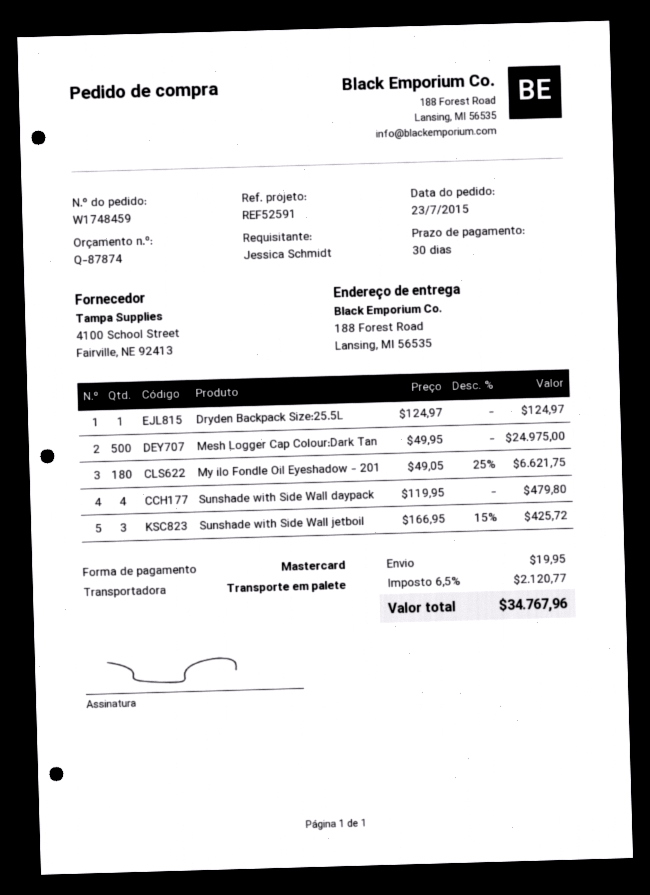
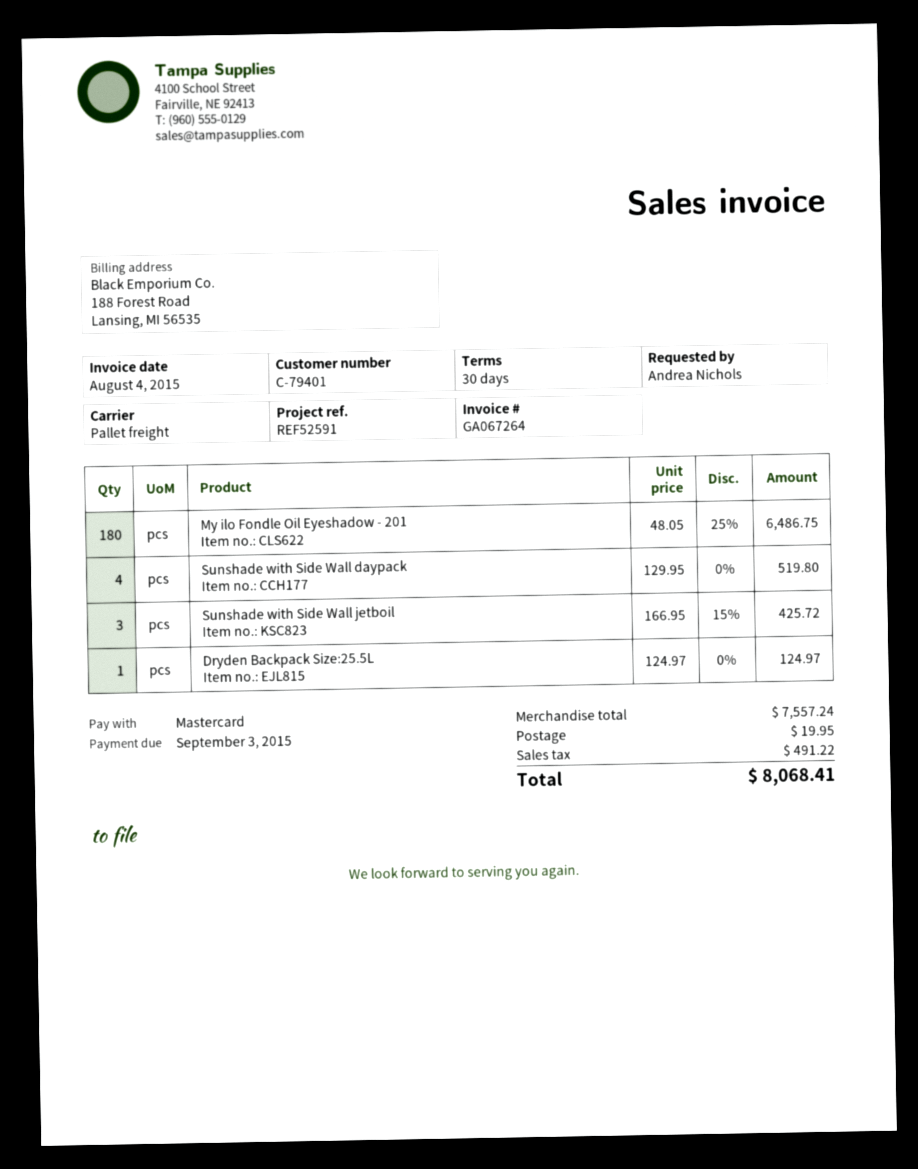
ordered by: Jessica Schmidt -> Andrea Nichols
Mesh Logger Cap Colour:Dark Tan: 500 x 49.95 = 24975.00 -> none
My ilo Fondle Oil Eyeshadow - 201: 180 x 49.05 - 25% = 6621.75 -> 180 x 48.05 - 25% = 6486.75
Sunshade with Side Wall daypack: 4 x 119.95 = 479.80 -> 4 x 129.95 = 519.80
tax: 2120.77 -> 491.22
total: 34767.96 -> 8068.41

